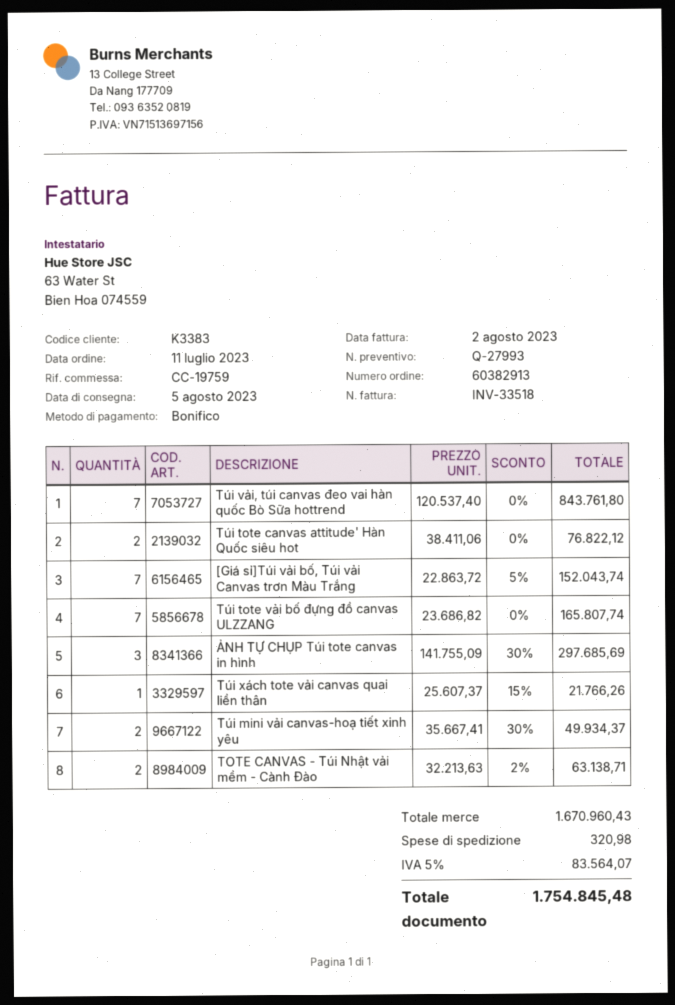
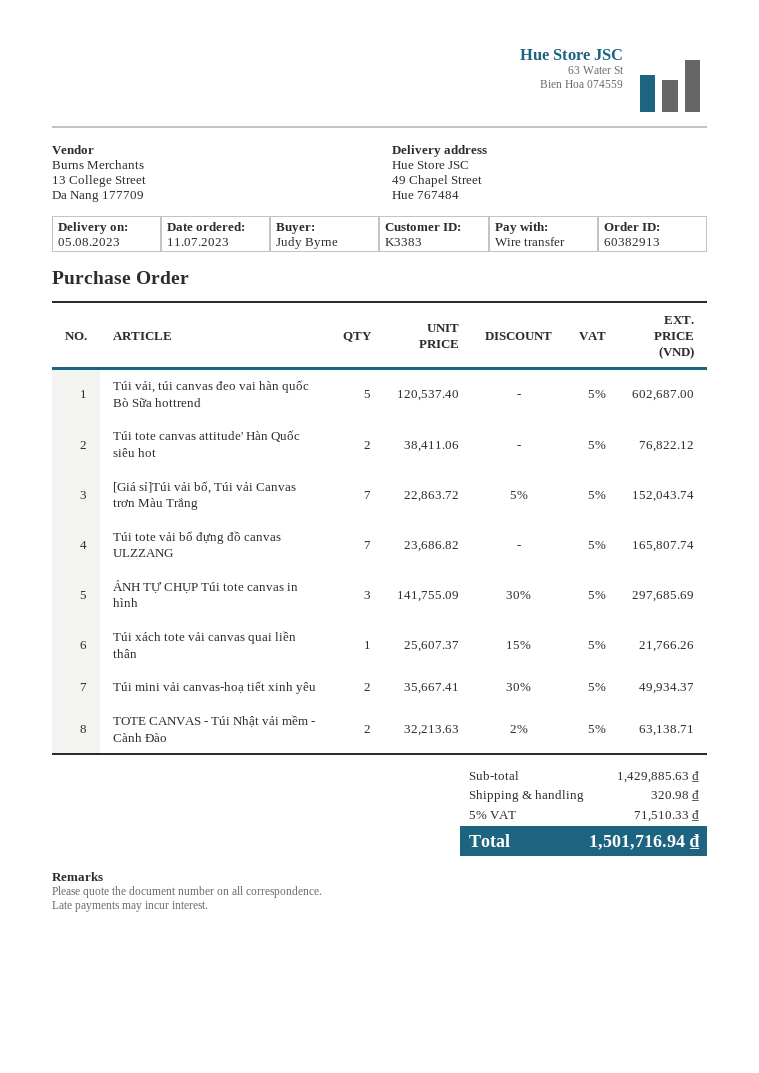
Túi vải, túi canvas đeo vai hàn quốc Bò Sữa hottrend: 7 x 120537.40 = 843761.80 -> 5 x 120537.40 = 602687.00
subtotal: 1670960.43 -> 1429885.63
tax: 5% = 83564.07 -> 5% = 71510.33
total: 1754845.48 -> 1501716.94

